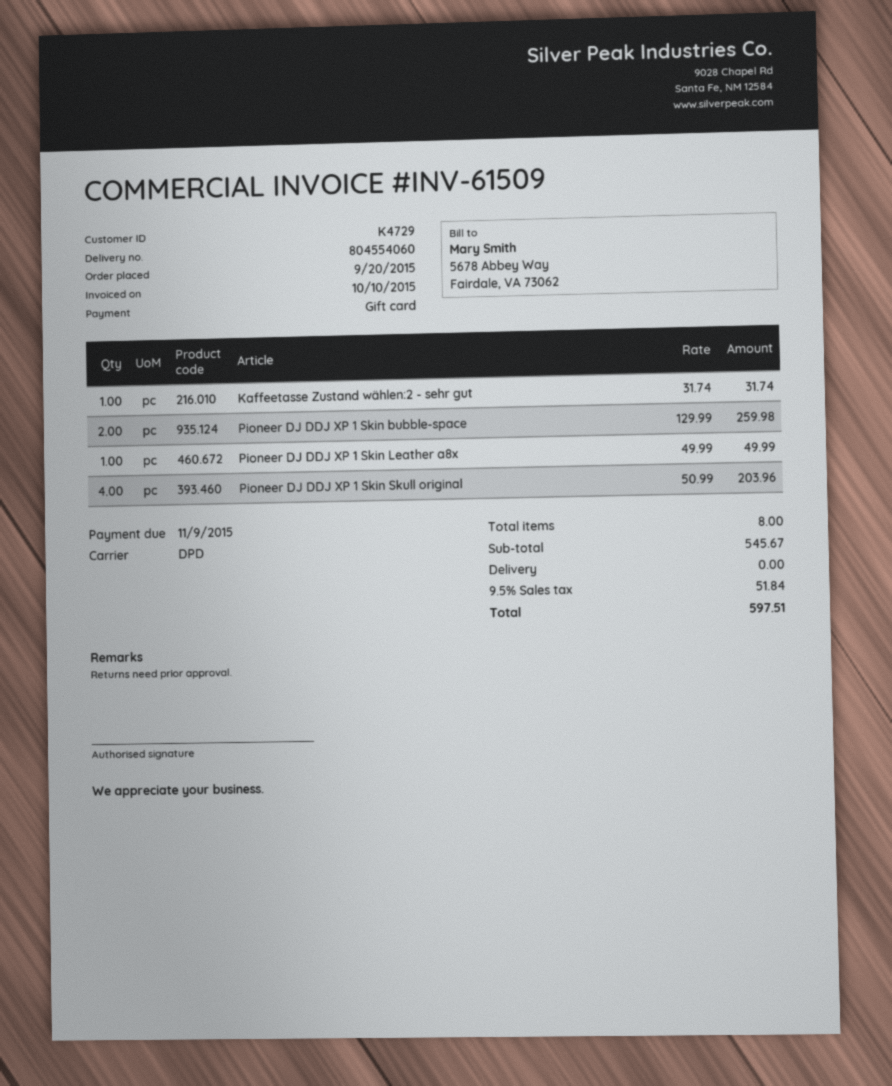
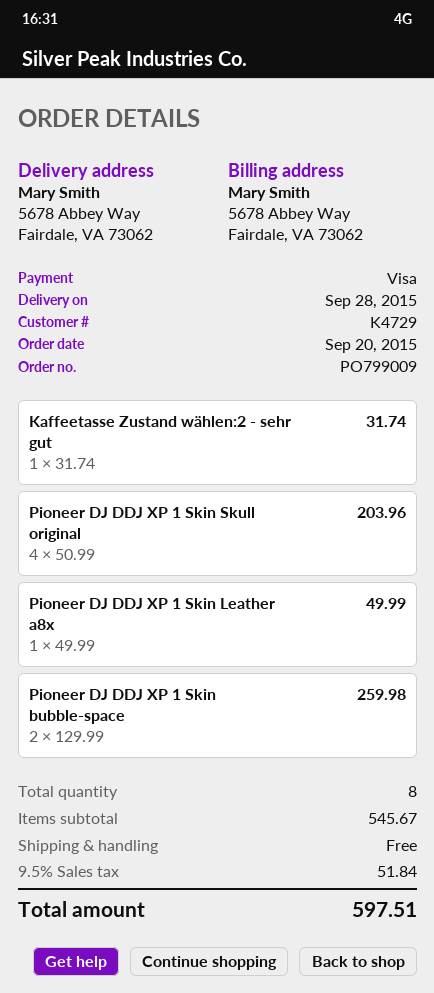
payment method: gift card -> Visa

